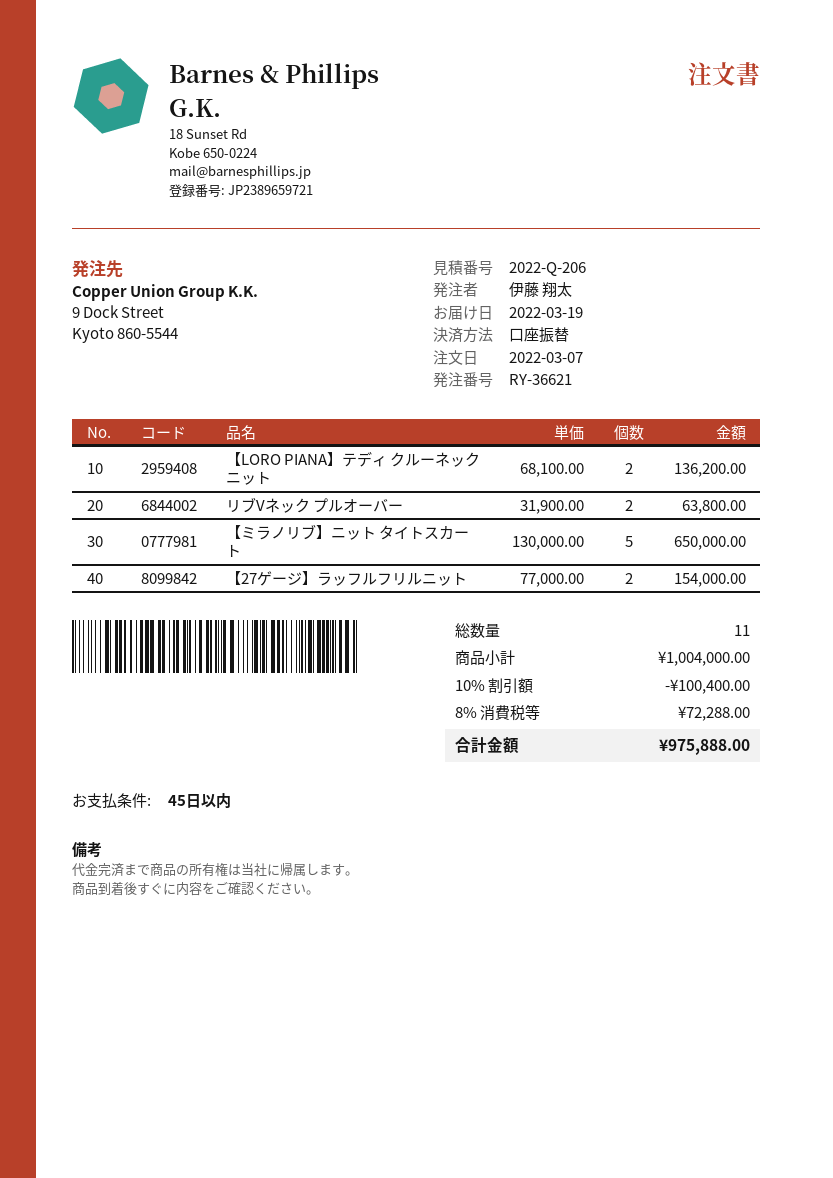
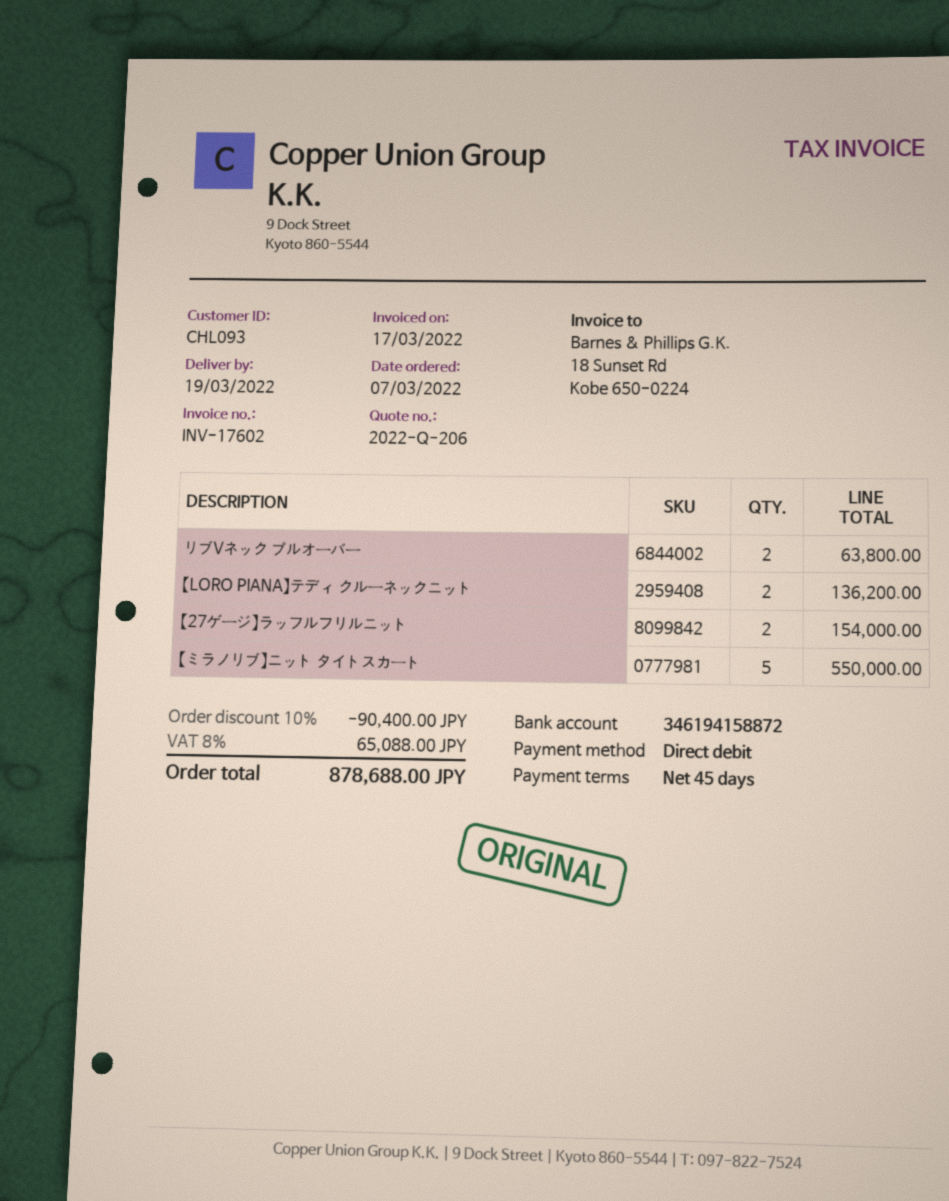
【ミラノリブ】ニット タイトスカート: 5 for 650000.00 -> 5 for 550000.00
discount: 10% = 100400.00 -> 10% = 90400.00
tax: 8% = 72288.00 -> 8% = 65088.00
total: 975888.00 -> 878688.00

